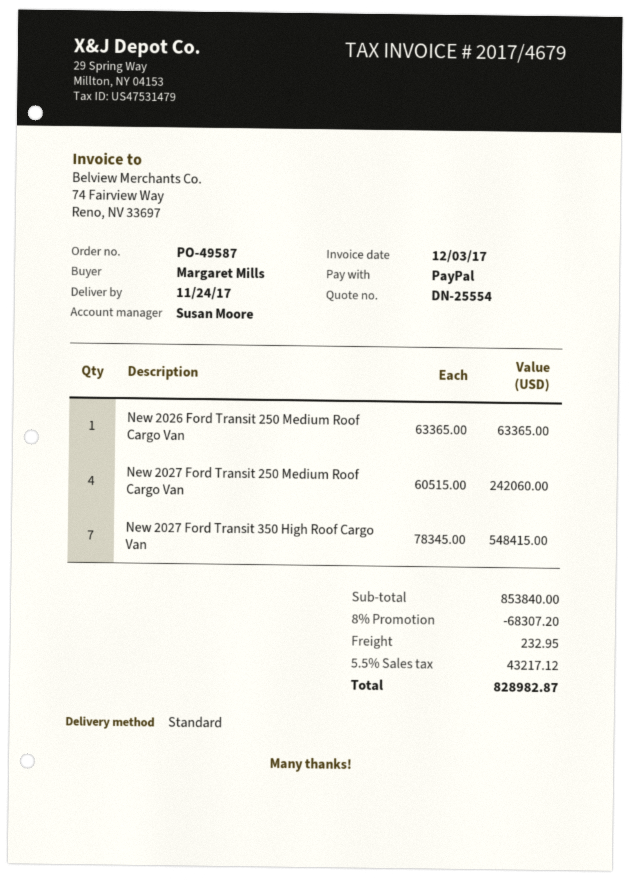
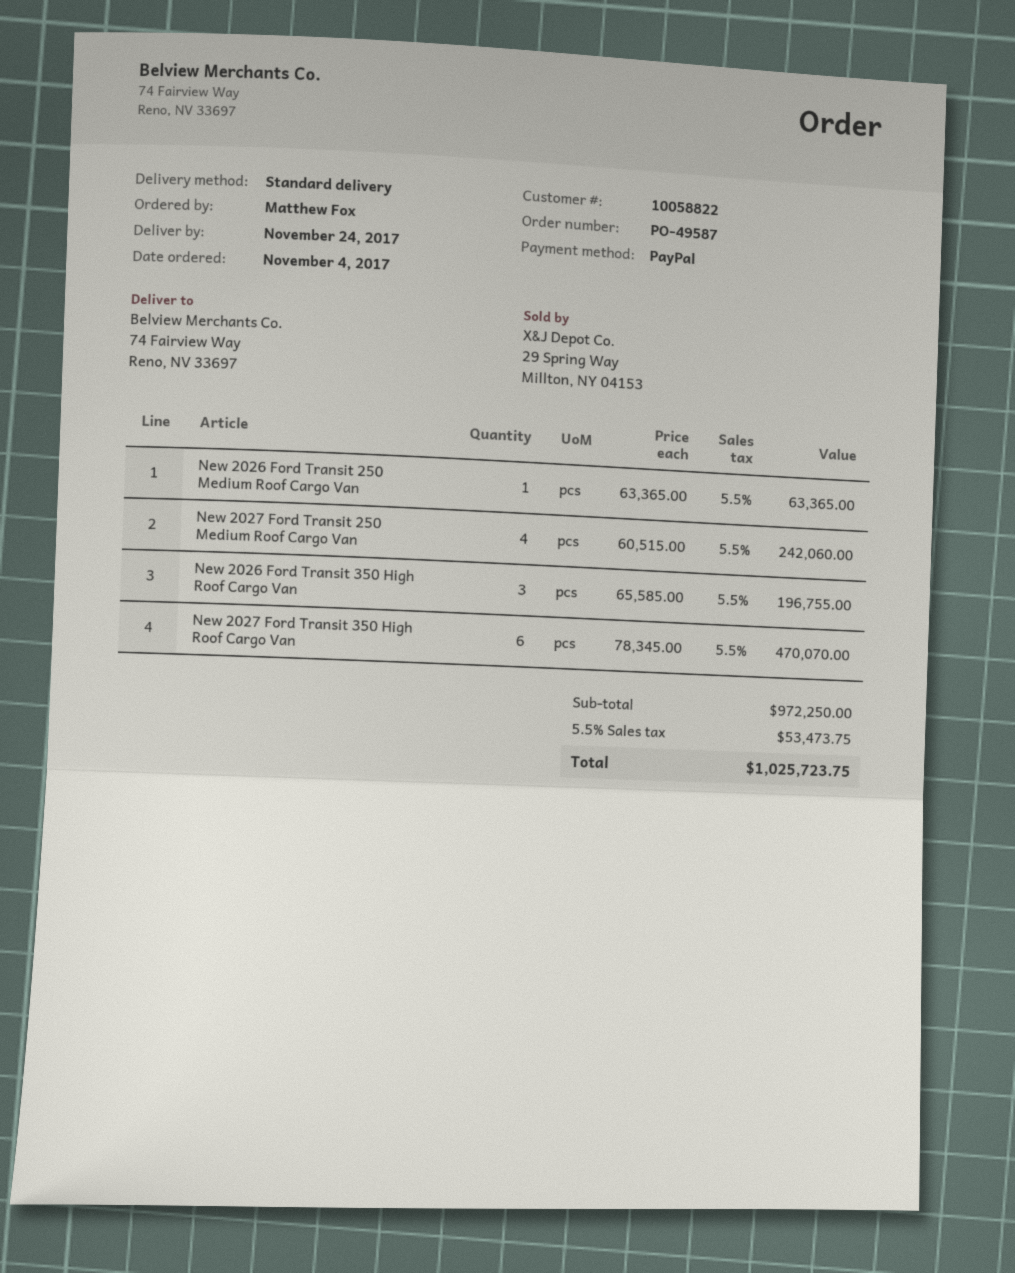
ordered by: Margaret Mills -> Matthew Fox
New 2027 Ford Transit 350 High Roof Cargo Van: 7 x 78345.00 = 548415.00 -> 6 x 78345.00 = 470070.00
New 2026 Ford Transit 350 High Roof Cargo Van: none -> 3 x 65585.00 = 196755.00
subtotal: 853840.00 -> 972250.00
discount: 8% = 68307.20 -> none
shipping: 232.95 -> none
tax: 5.5% = 43217.12 -> 5.5% = 53473.75
total: 828982.87 -> 1025723.75

